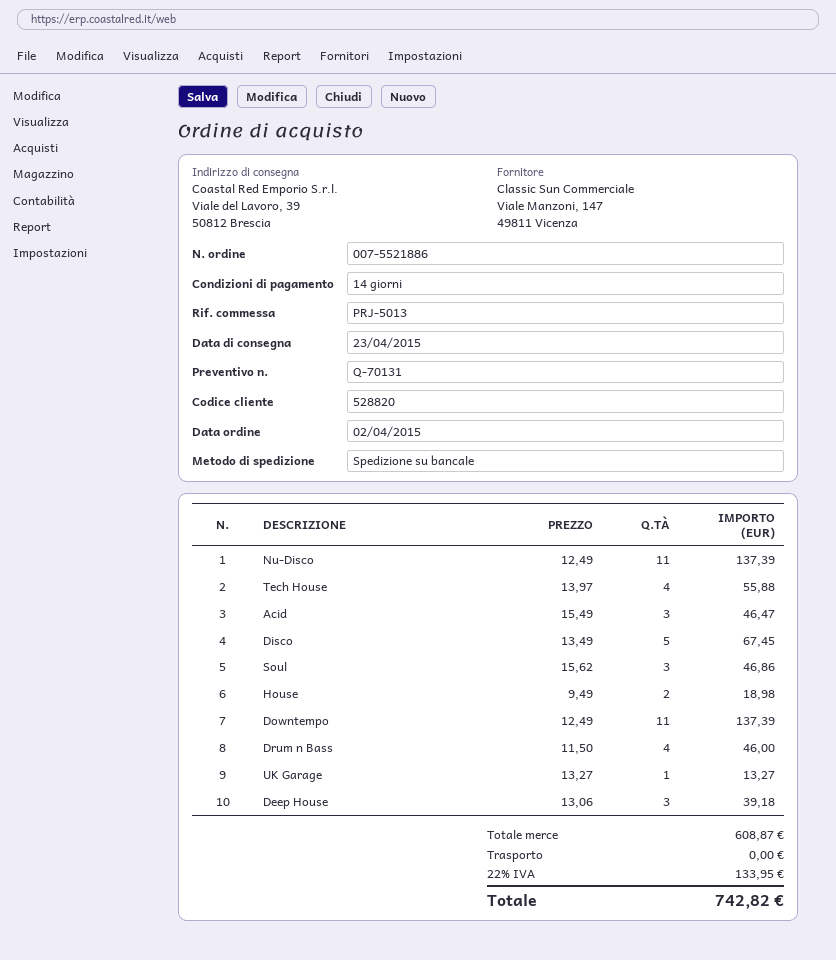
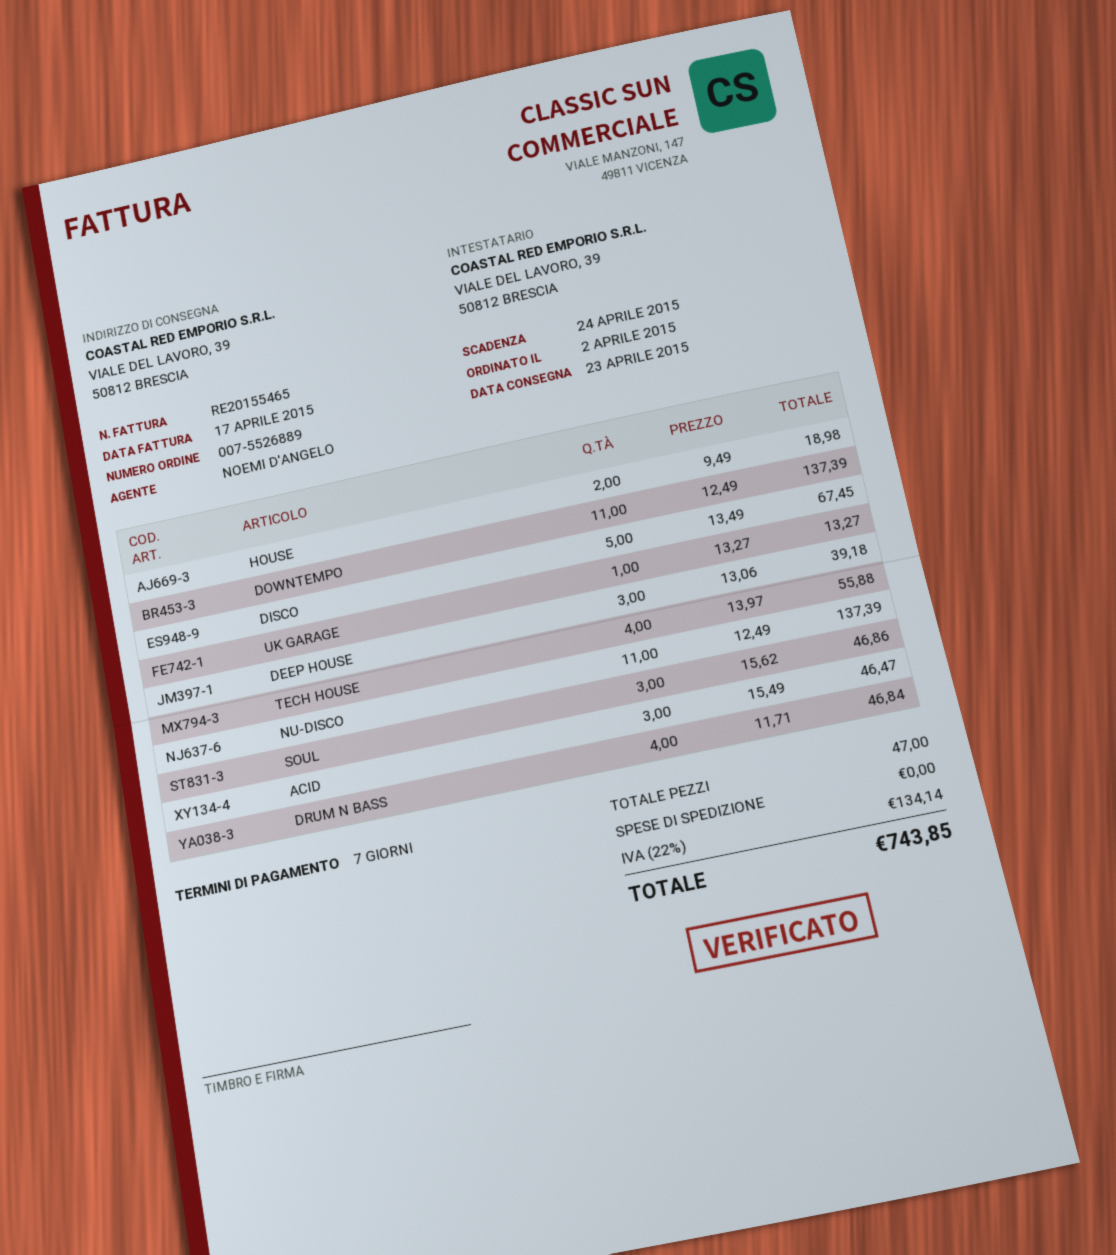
order number: 007-5521886 -> 007-5526889
payment terms: 14 days -> 7 days
Drum n Bass: 4 x 11.50 = 46.00 -> 4 x 11.71 = 46.84
tax: 22% = 133.95 -> 22% = 134.14
total: 742.82 -> 743.85

